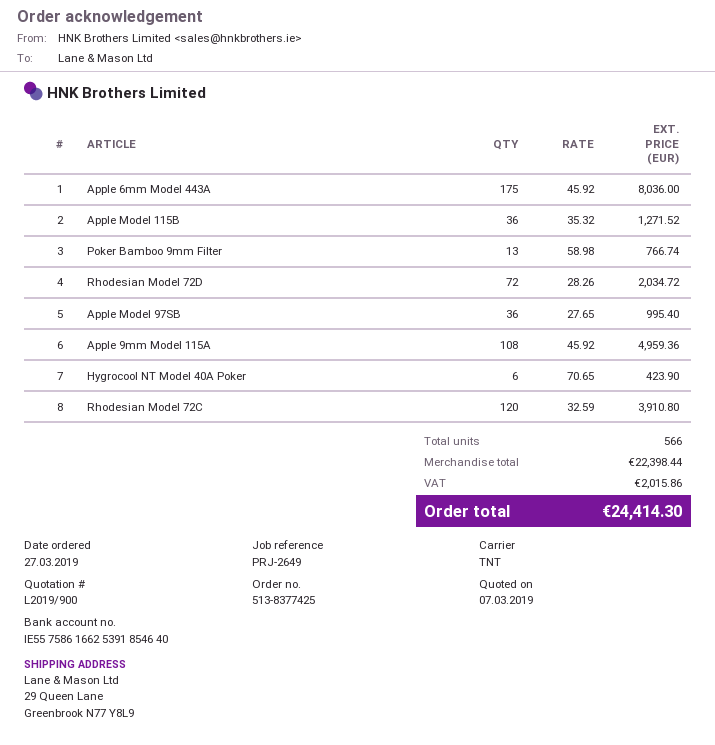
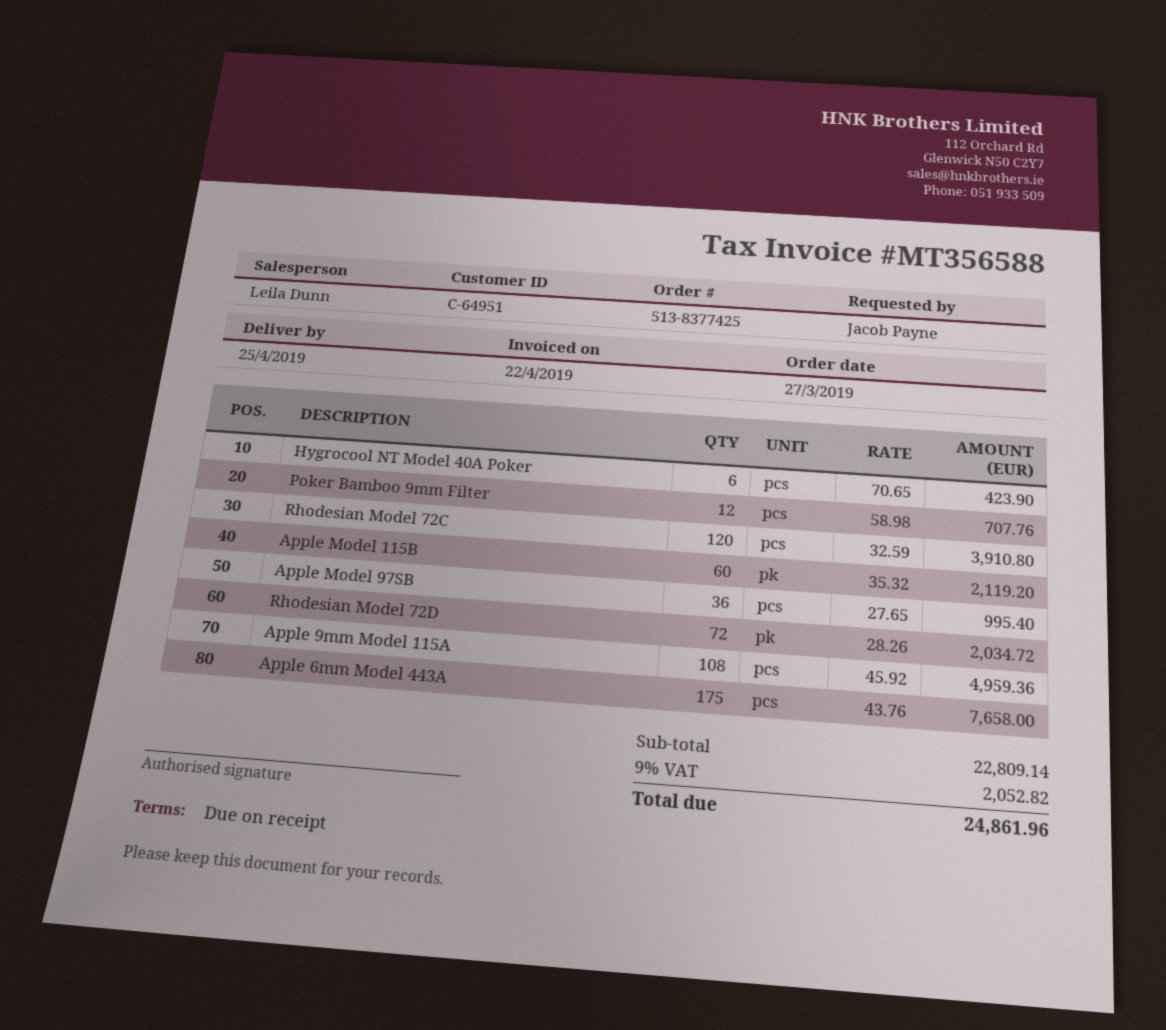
Apple 6mm Model 443A: 175 x 45.92 = 8036.00 -> 175 x 43.76 = 7658.00
Apple Model 115B: 36 x 35.32 = 1271.52 -> 60 x 35.32 = 2119.20
Poker Bamboo 9mm Filter: 13 x 58.98 = 766.74 -> 12 x 58.98 = 707.76
subtotal: 22398.44 -> 22809.14
tax: 2015.86 -> 2052.82
total: 24414.30 -> 24861.96

